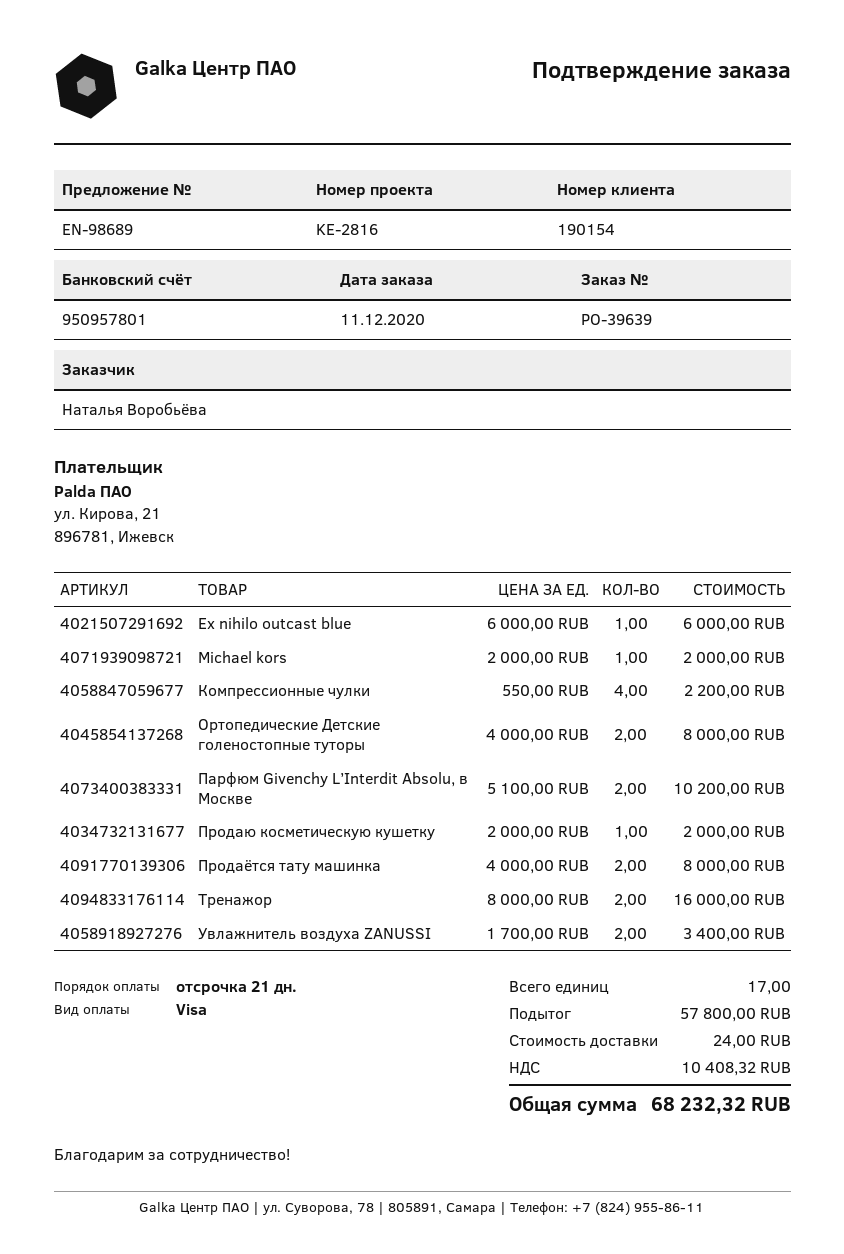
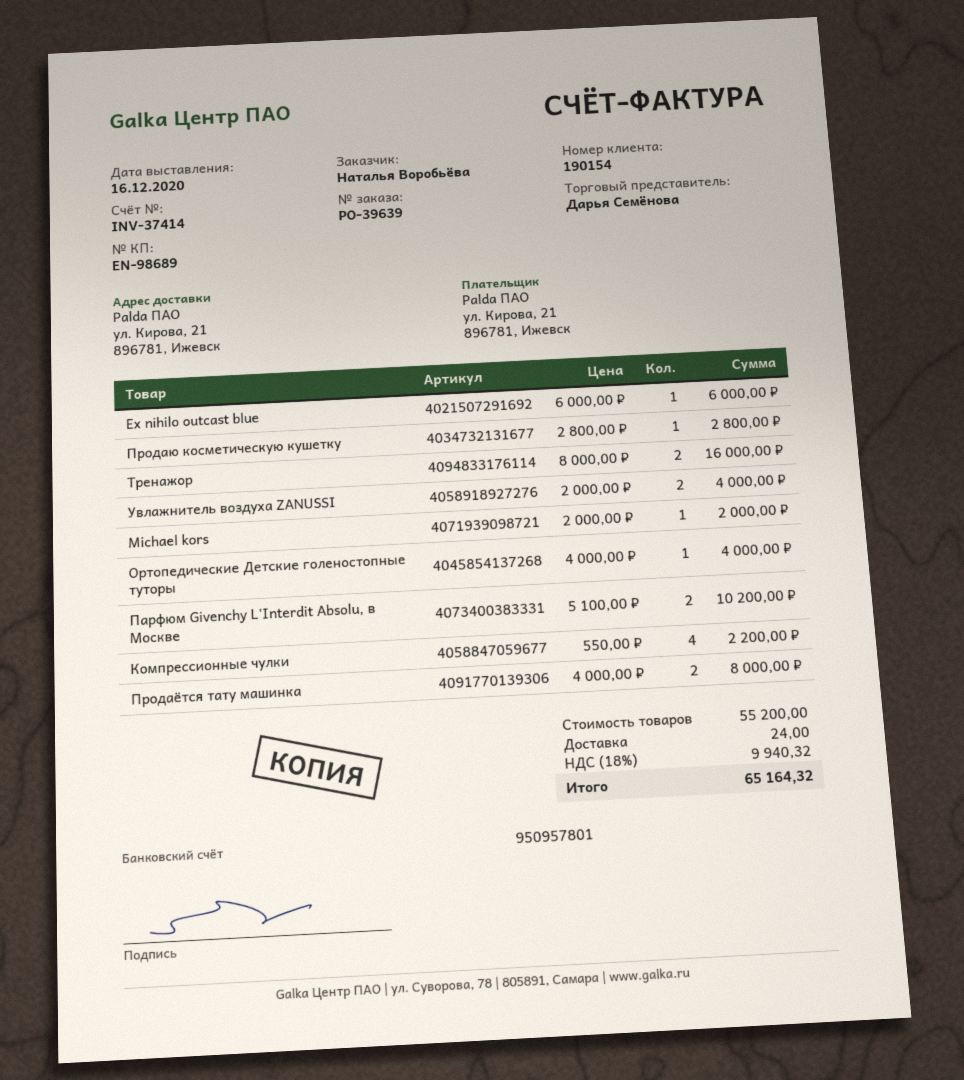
Ортопедические Детские голеностопные туторы: 2 x 4000.00 = 8000.00 -> 1 x 4000.00 = 4000.00
Продаю косметическую кушетку: 1 x 2000.00 = 2000.00 -> 1 x 2800.00 = 2800.00
Увлажнитель воздуха ZANUSSI: 2 x 1700.00 = 3400.00 -> 2 x 2000.00 = 4000.00
subtotal: 57800.00 -> 55200.00
tax: 10408.32 -> 9940.32
total: 68232.32 -> 65164.32

